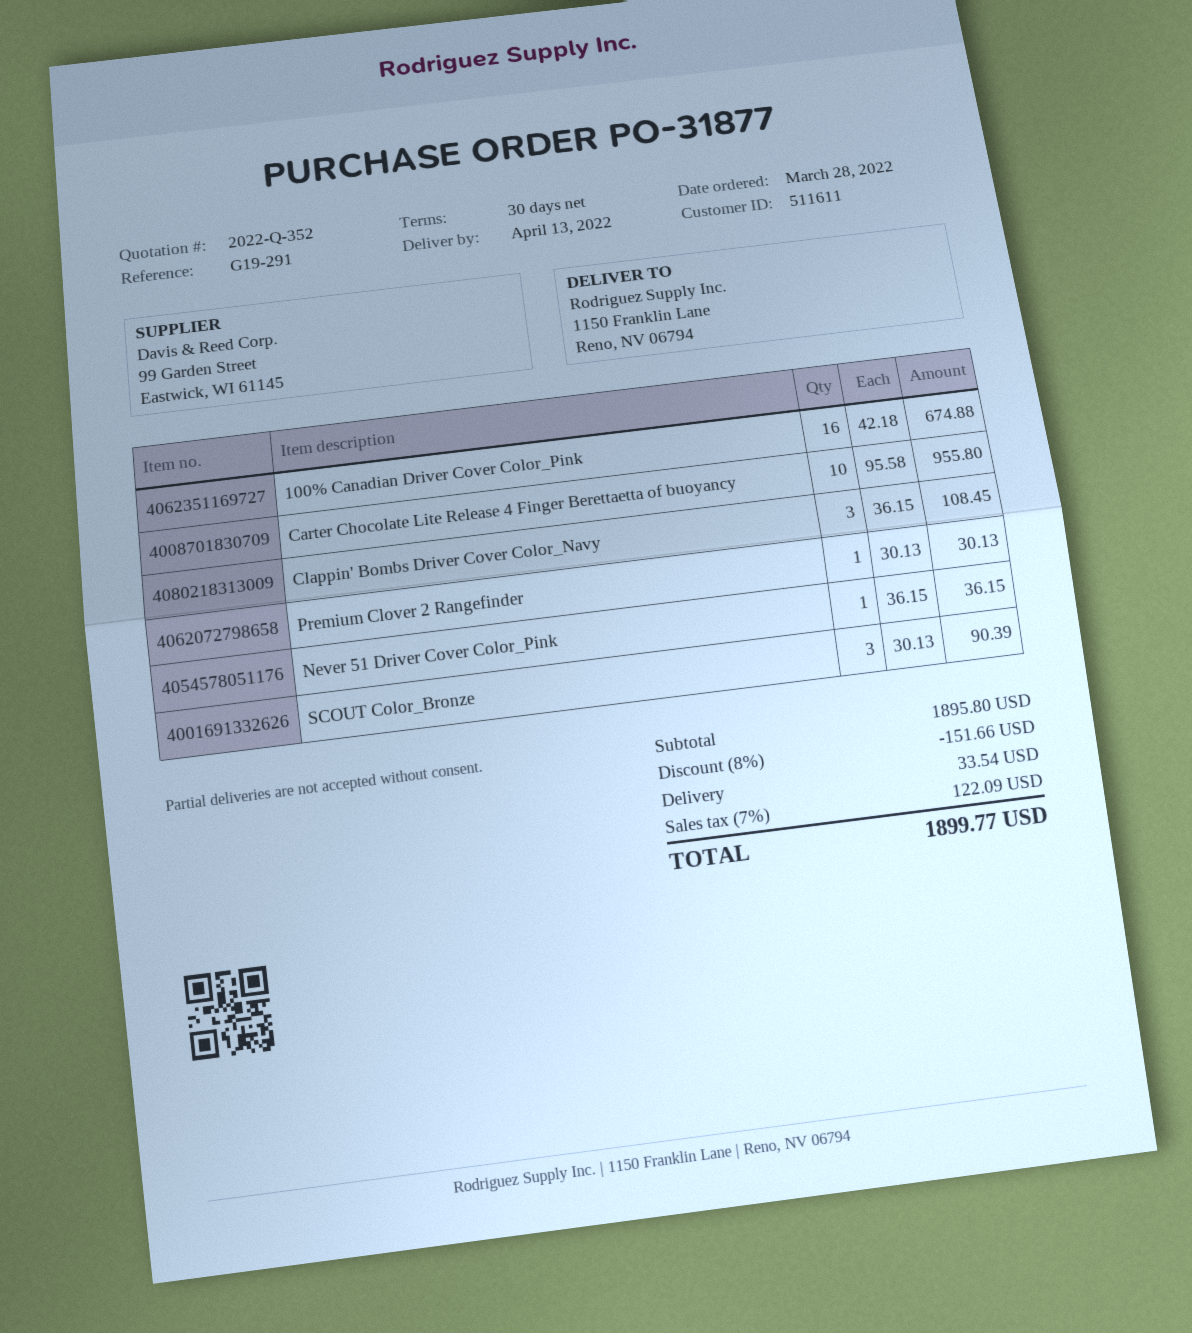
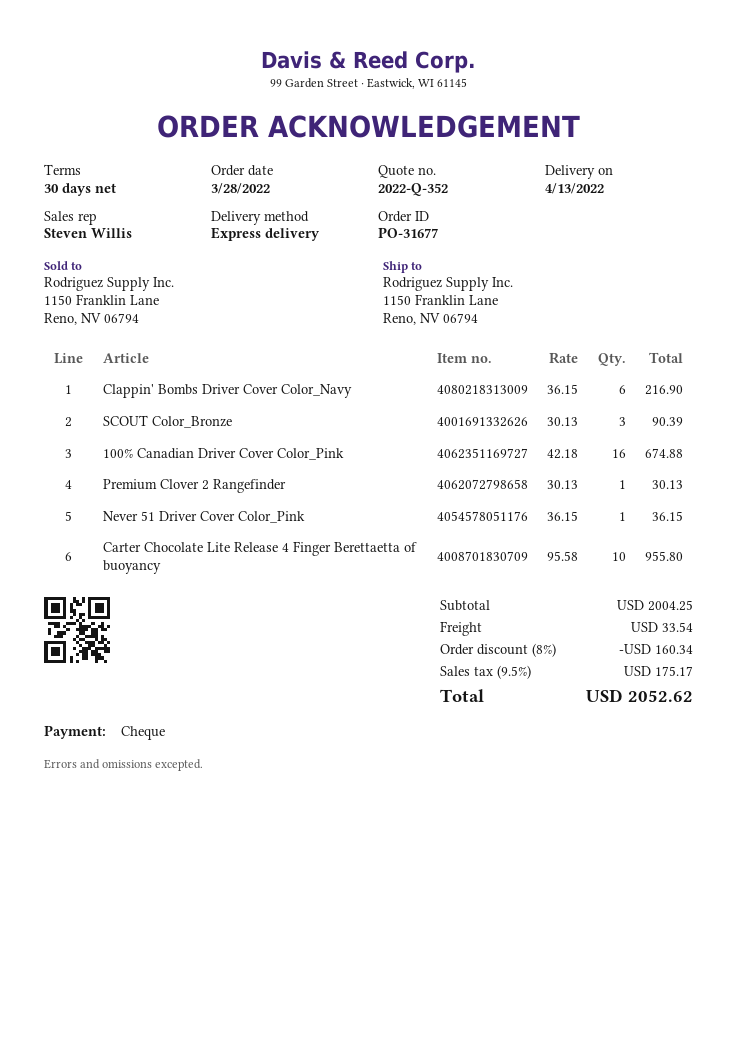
order number: PO-31877 -> PO-31677
Clappin' Bombs Driver Cover Color_Navy: 3 x 36.15 = 108.45 -> 6 x 36.15 = 216.90
subtotal: 1895.80 -> 2004.25
discount: 8% = 151.66 -> 8% = 160.34
tax: 7% = 122.09 -> 9.5% = 175.17
total: 1899.77 -> 2052.62

